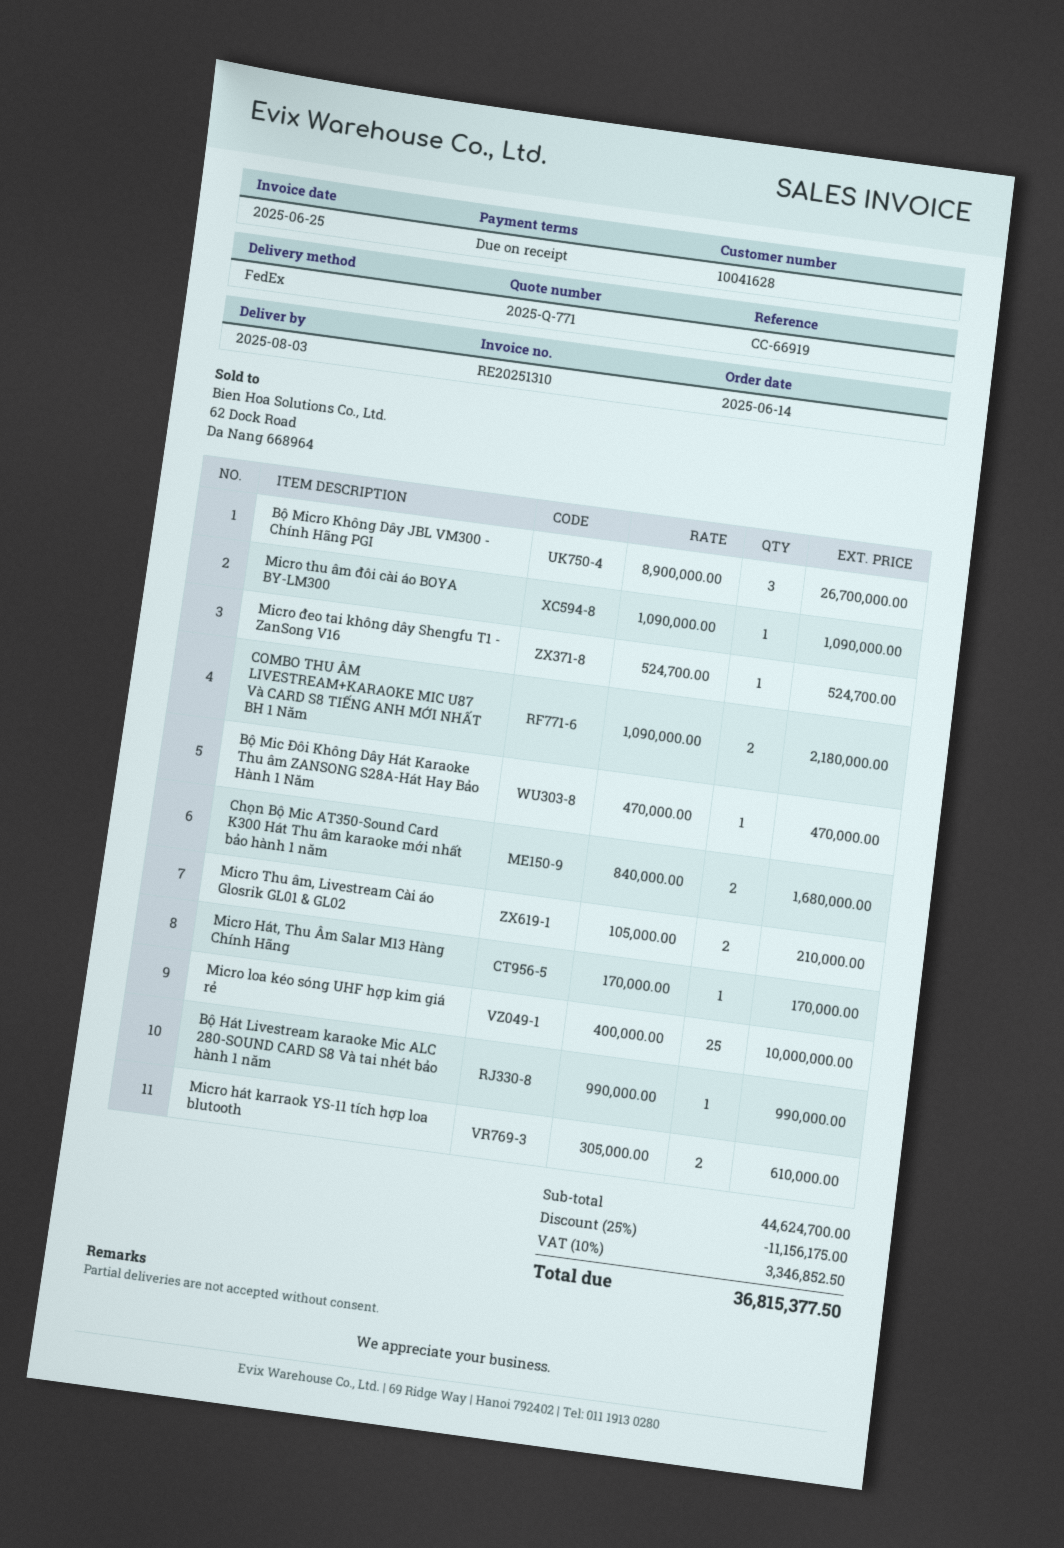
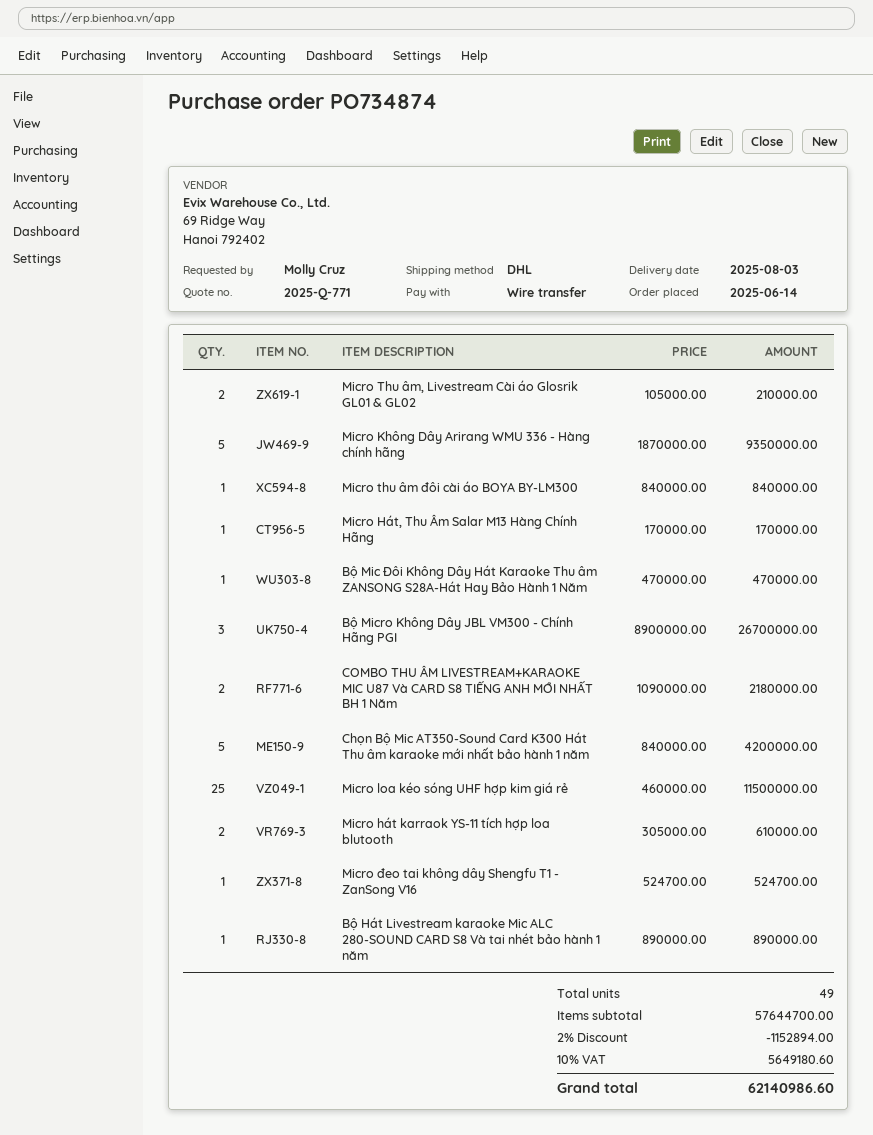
shipping method: FedEx -> DHL
Micro thu âm đôi cài áo BOYA BY-LM300: 1 x 1090000.00 = 1090000.00 -> 1 x 840000.00 = 840000.00
Chọn Bộ Mic AT350-Sound Card K300 Hát Thu âm karaoke mới nhất bảo hành 1 năm: 2 x 840000.00 = 1680000.00 -> 5 x 840000.00 = 4200000.00
Micro loa kéo sóng UHF hợp kim giá rẻ: 25 x 400000.00 = 10000000.00 -> 25 x 460000.00 = 11500000.00
Bộ Hát Livestream karaoke Mic ALC 280-SOUND CARD S8 Và tai nhét bảo hành 1 năm: 1 x 990000.00 = 990000.00 -> 1 x 890000.00 = 890000.00
Micro Không Dây Arirang WMU 336 - Hàng chính hãng: none -> 5 x 1870000.00 = 9350000.00
subtotal: 44624700.00 -> 57644700.00
discount: 25% = 11156175.00 -> 2% = 1152894.00
tax: 10% = 3346852.50 -> 10% = 5649180.60
total: 36815377.50 -> 62140986.60

